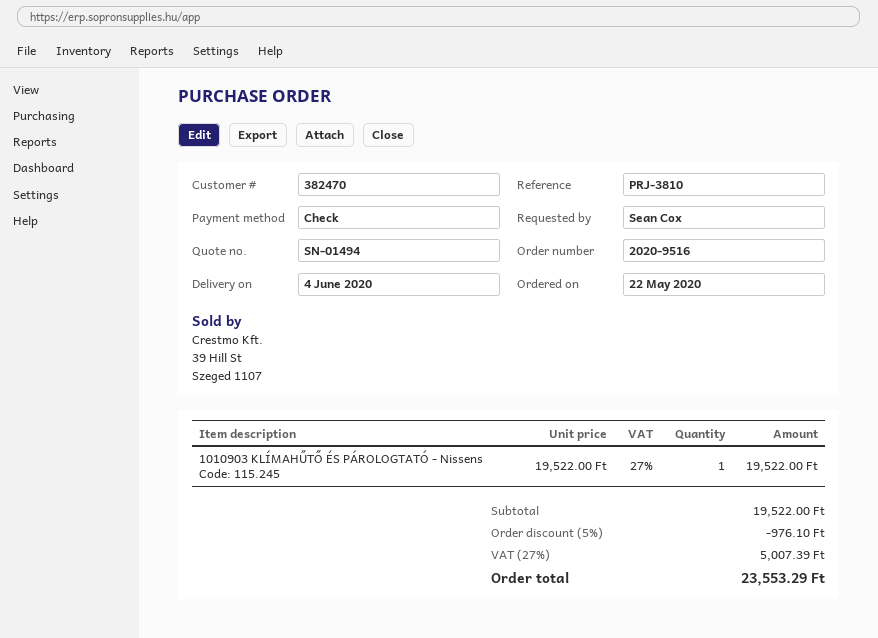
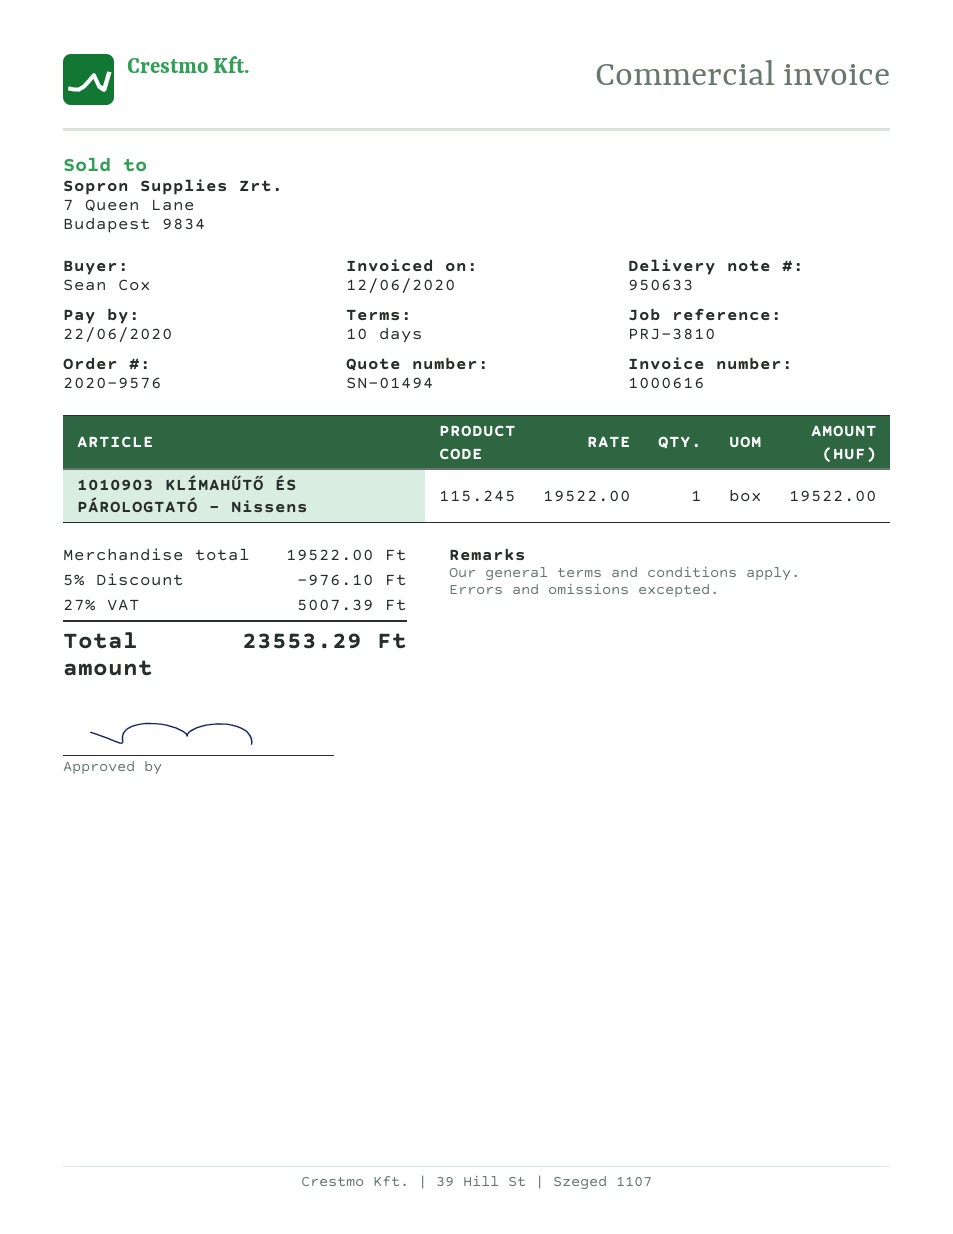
order number: 2020-9516 -> 2020-9576

